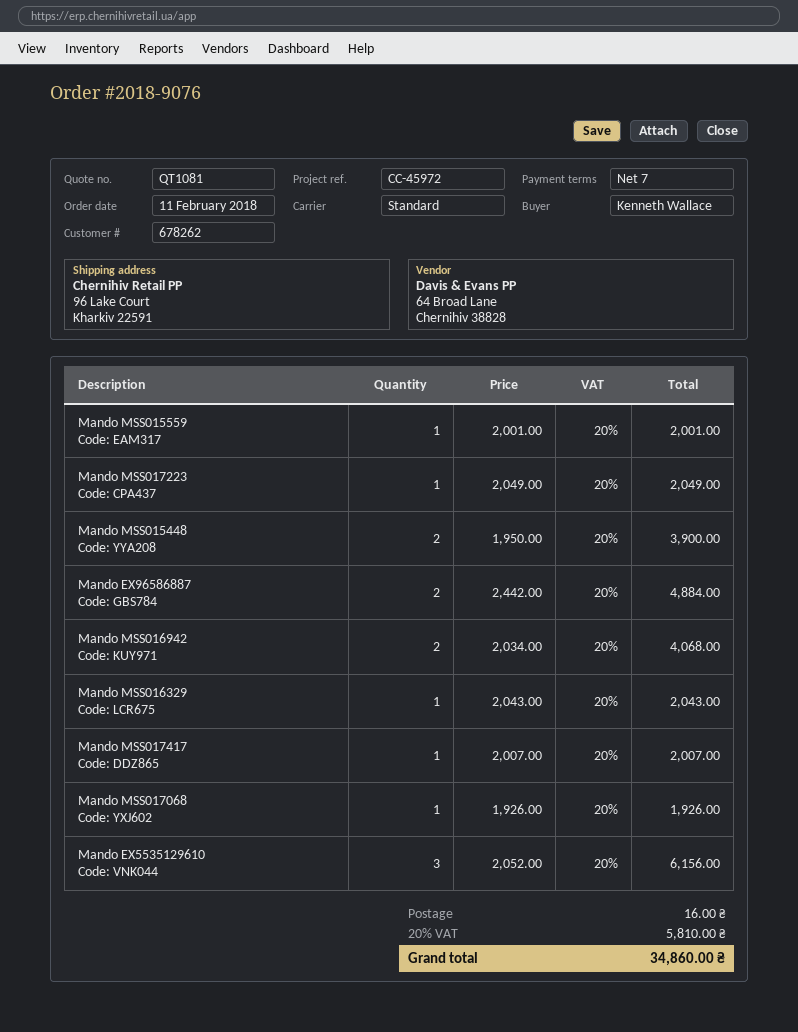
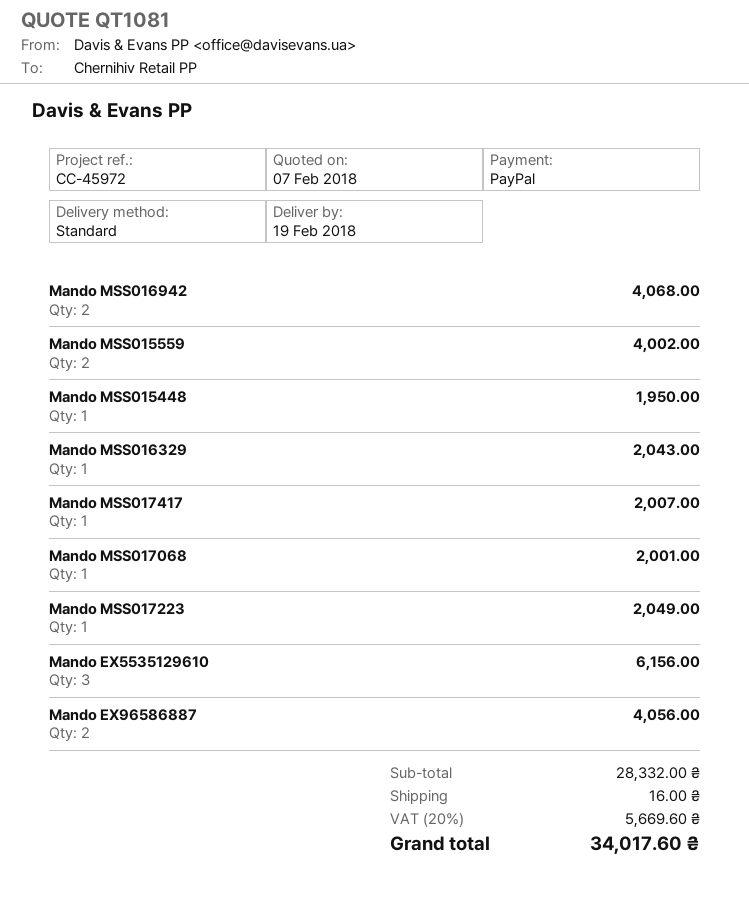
Mando MSS015559: 1 for 2001.00 -> 2 for 4002.00
Mando MSS015448: 2 for 3900.00 -> 1 for 1950.00
Mando EX96586887: 2 for 4884.00 -> 2 for 4056.00
Mando MSS017068: 1 for 1926.00 -> 1 for 2001.00
tax: 20% = 5810.00 -> 20% = 5669.60
total: 34860.00 -> 34017.60

